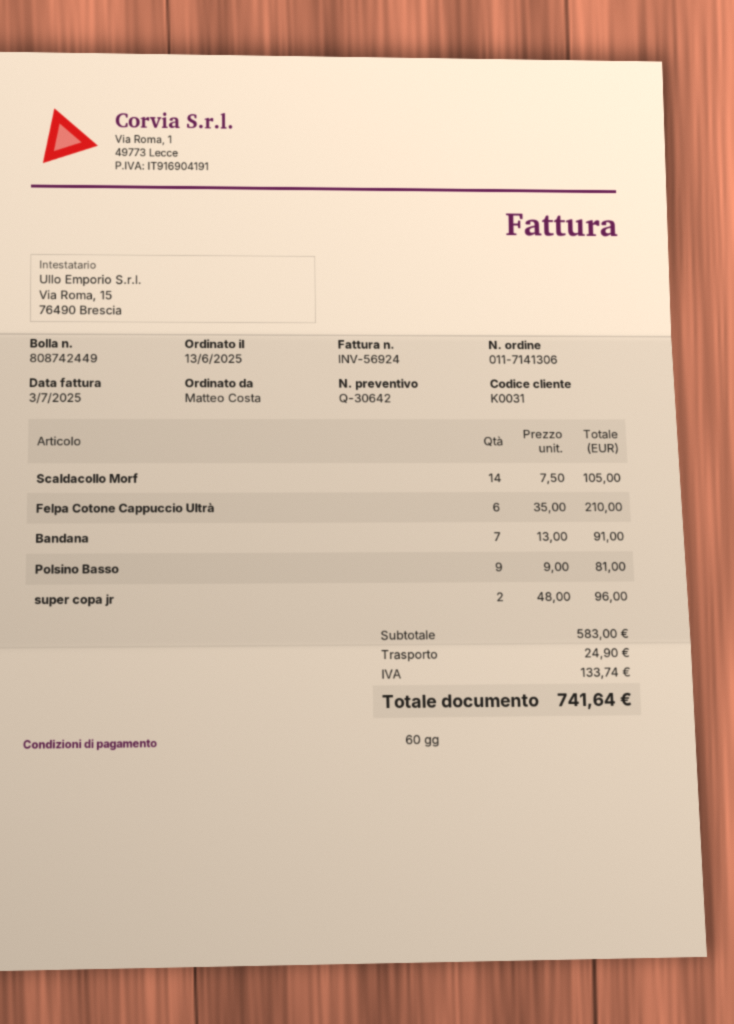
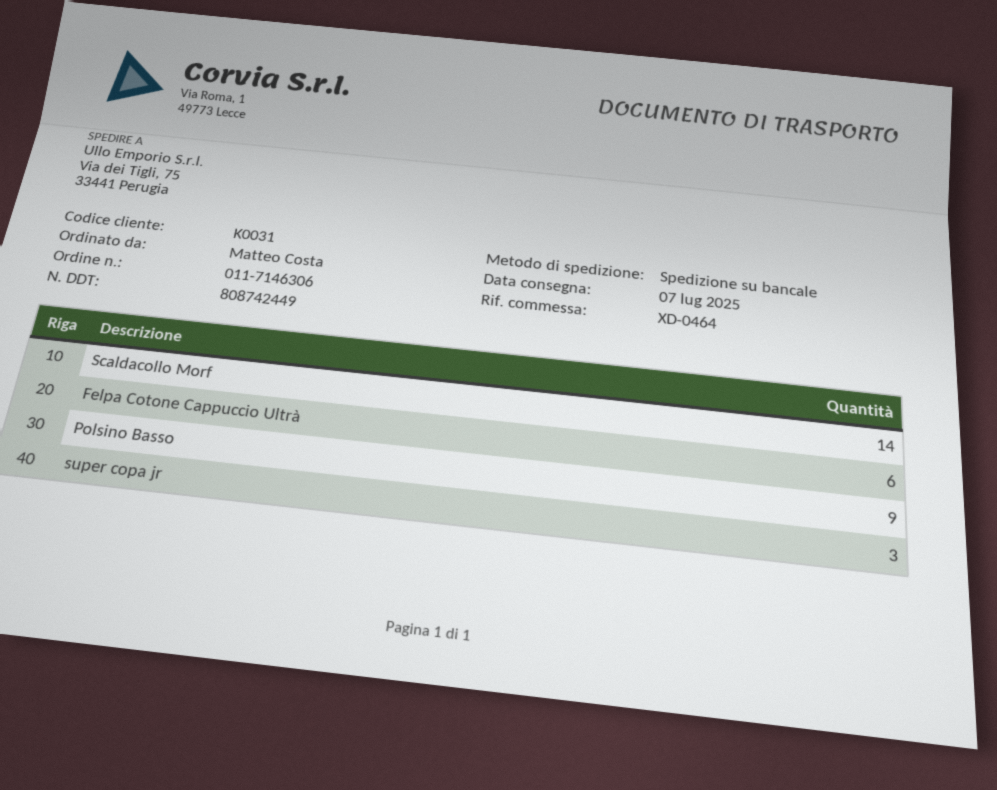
order number: 011-7141306 -> 011-7146306
Bandana: 7 -> none
super copa jr: 2 -> 3

